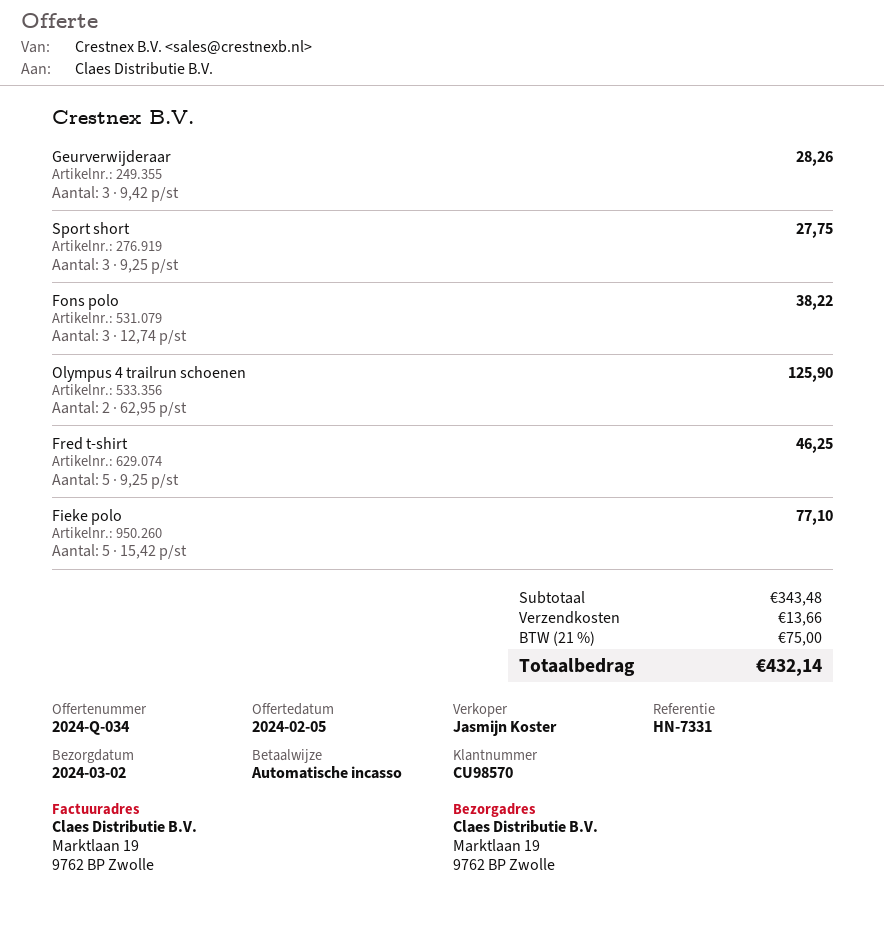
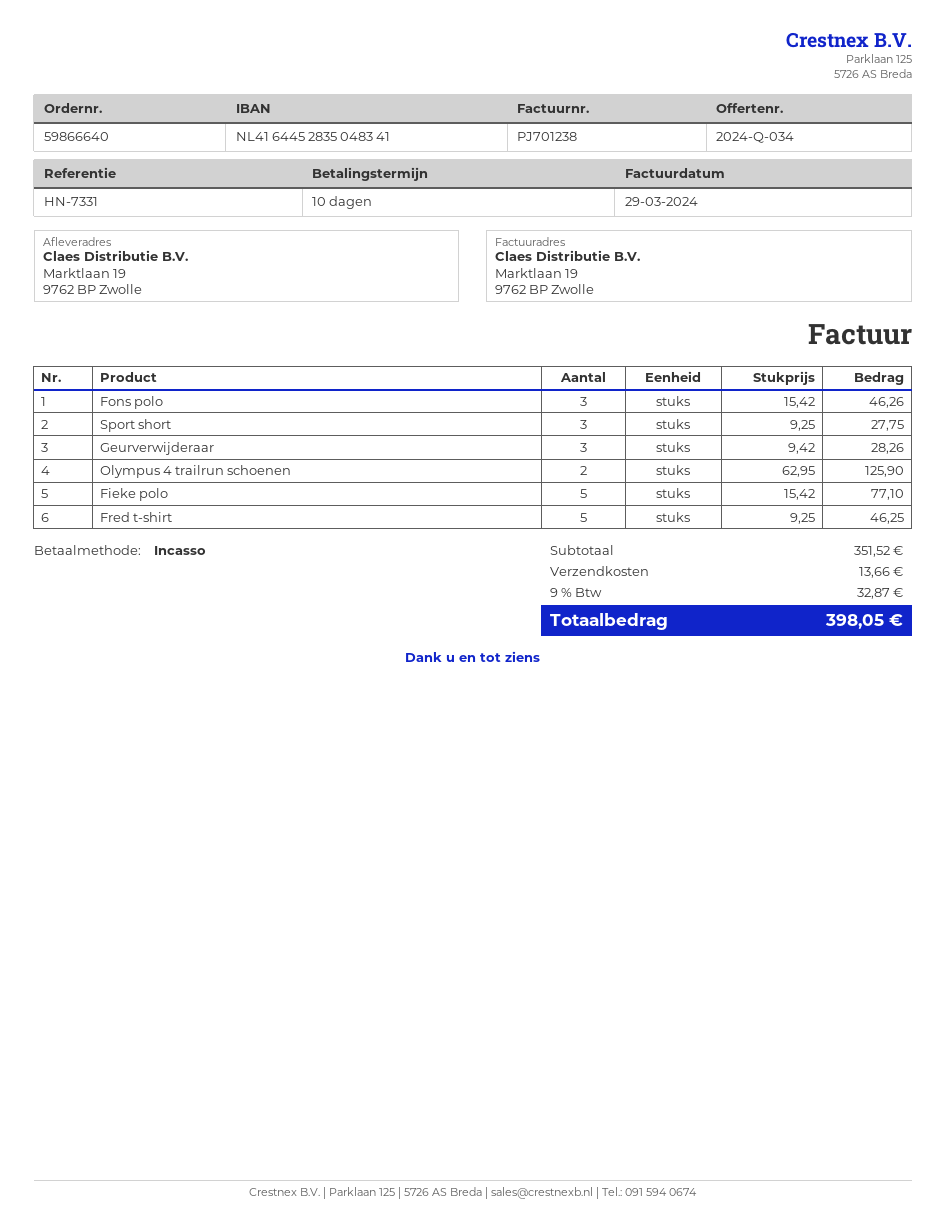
Fons polo: 3 x 12.74 = 38.22 -> 3 x 15.42 = 46.26
subtotal: 343.48 -> 351.52
tax: 21% = 75.00 -> 9% = 32.87
total: 432.14 -> 398.05

